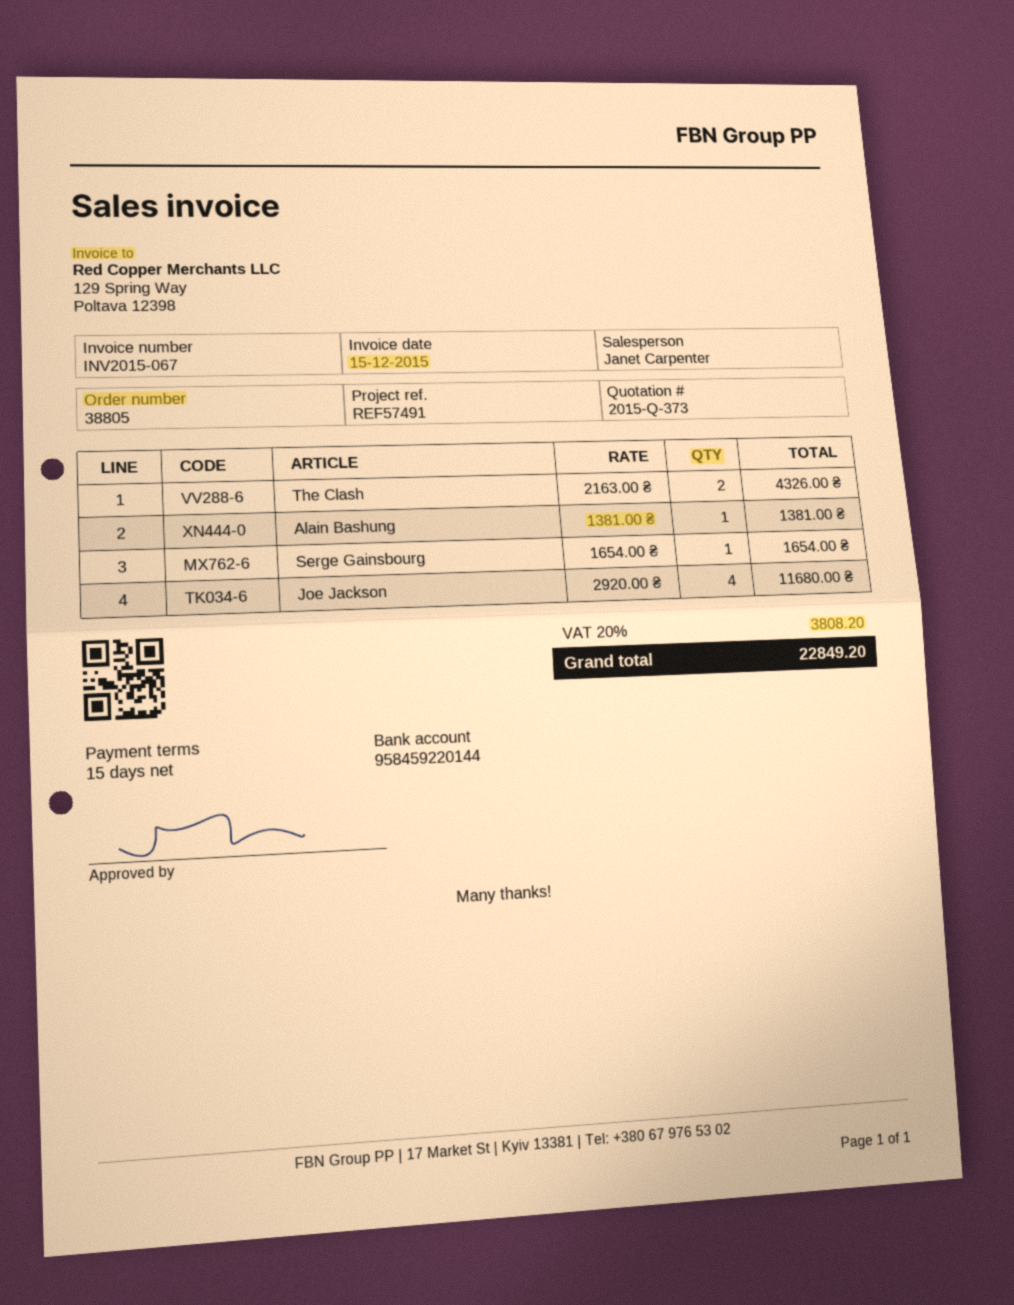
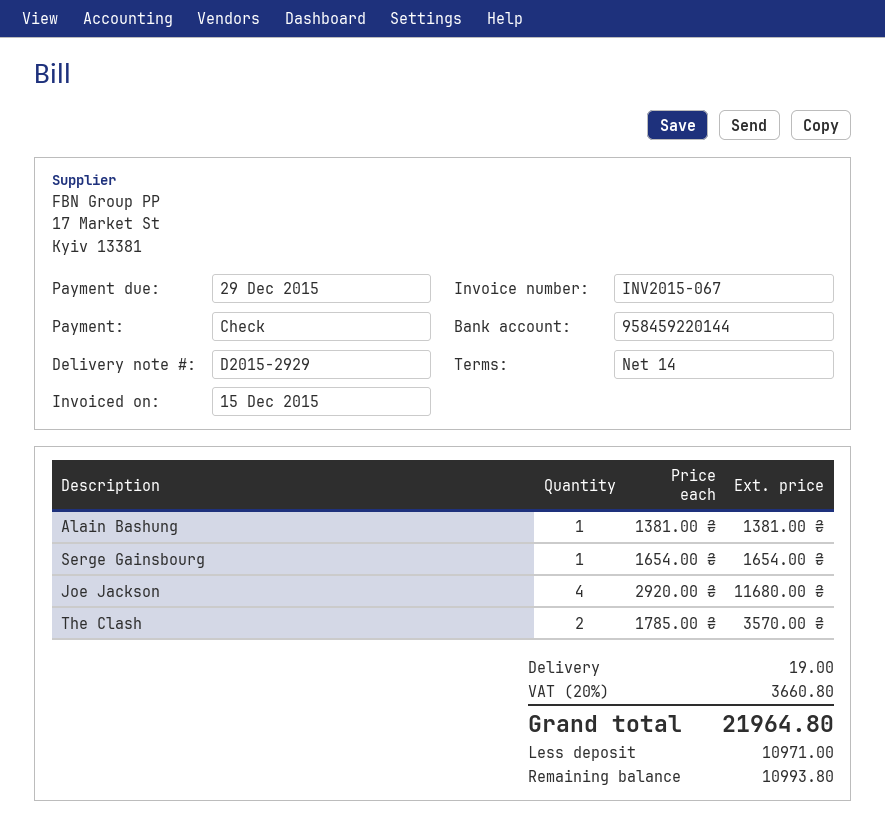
payment terms: 15 days -> 14 days
The Clash: 2 x 2163.00 = 4326.00 -> 2 x 1785.00 = 3570.00
shipping: none -> 19.00
tax: 20% = 3808.20 -> 20% = 3660.80
total: 22849.20 -> 21964.80

